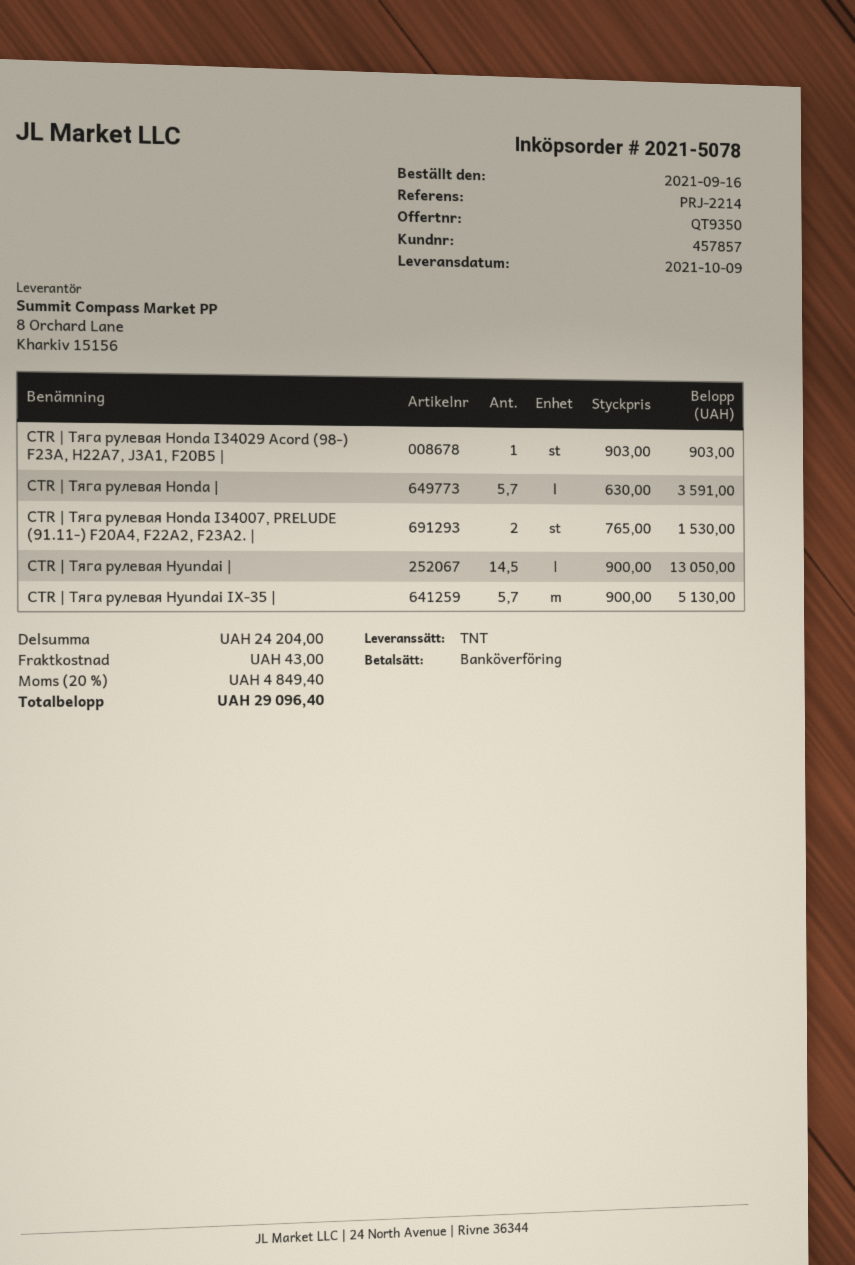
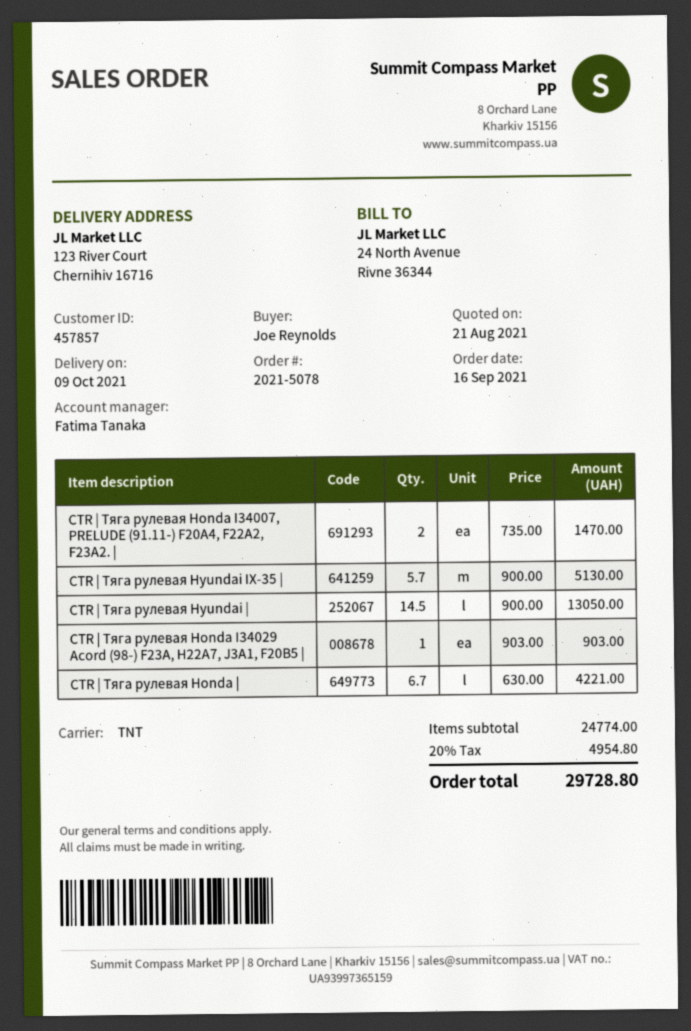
CTR | Тяга рулевая Honda |: 5.7 x 630.00 = 3591.00 -> 6.7 x 630.00 = 4221.00
CTR | Тяга рулевая Honda I34007, PRELUDE (91.11-) F20A4, F22A2, F23A2. |: 2 x 765.00 = 1530.00 -> 2 x 735.00 = 1470.00
subtotal: 24204.00 -> 24774.00
shipping: 43.00 -> none
tax: 20% = 4849.40 -> 20% = 4954.80
total: 29096.40 -> 29728.80

